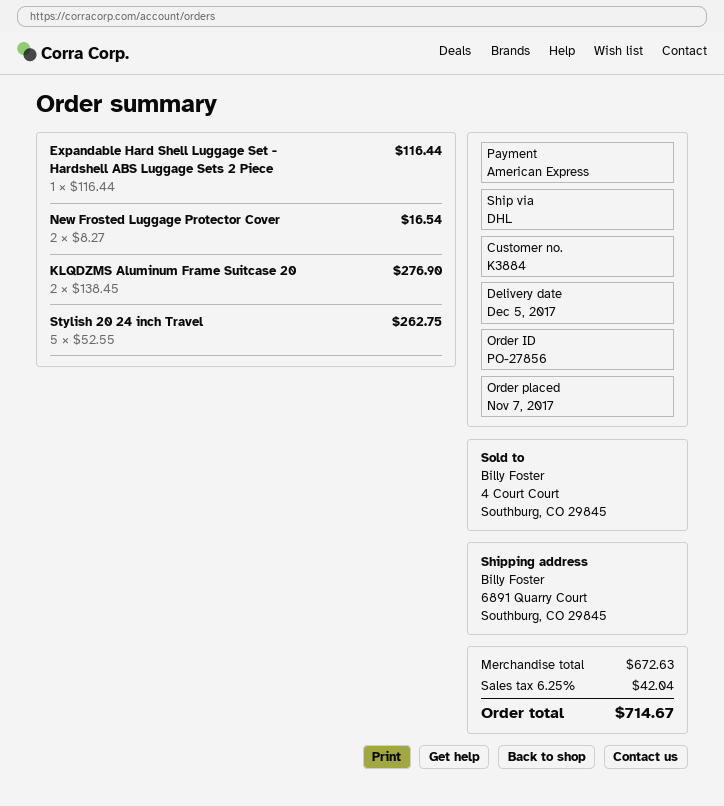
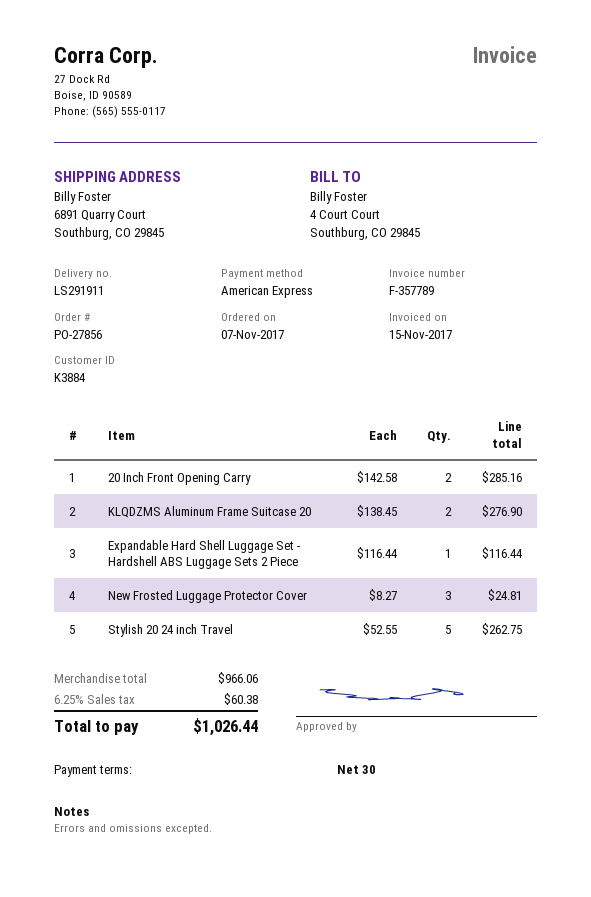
New Frosted Luggage Protector Cover: 2 x 8.27 = 16.54 -> 3 x 8.27 = 24.81
20 Inch Front Opening Carry: none -> 2 x 142.58 = 285.16
subtotal: 672.63 -> 966.06
tax: 6.25% = 42.04 -> 6.25% = 60.38
total: 714.67 -> 1026.44

